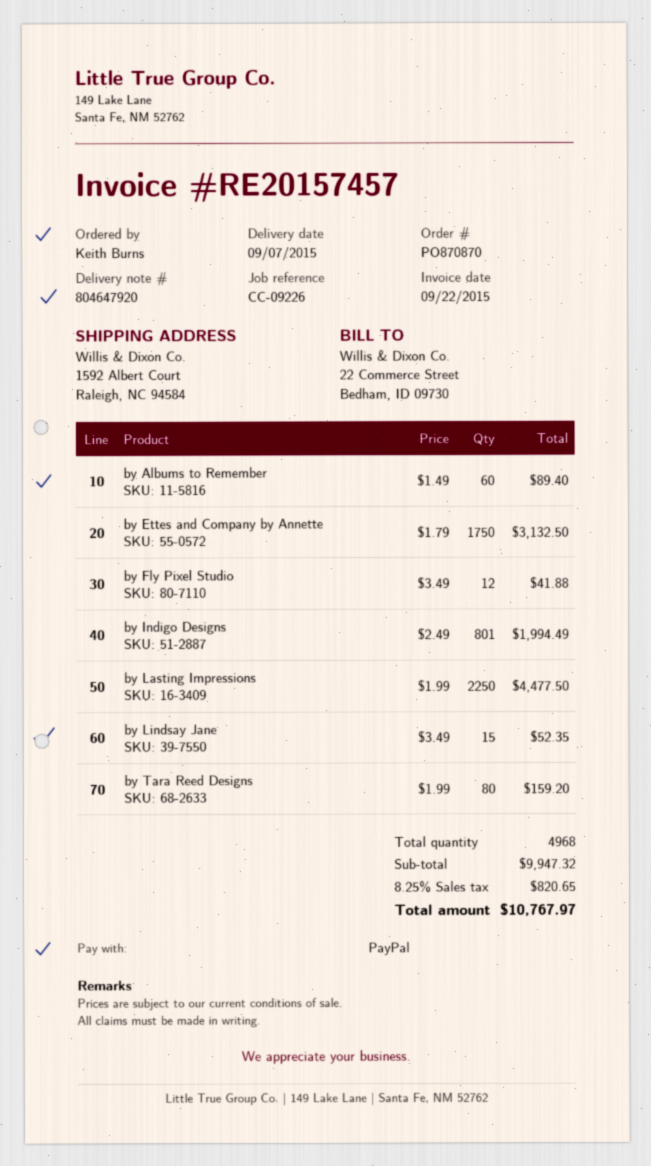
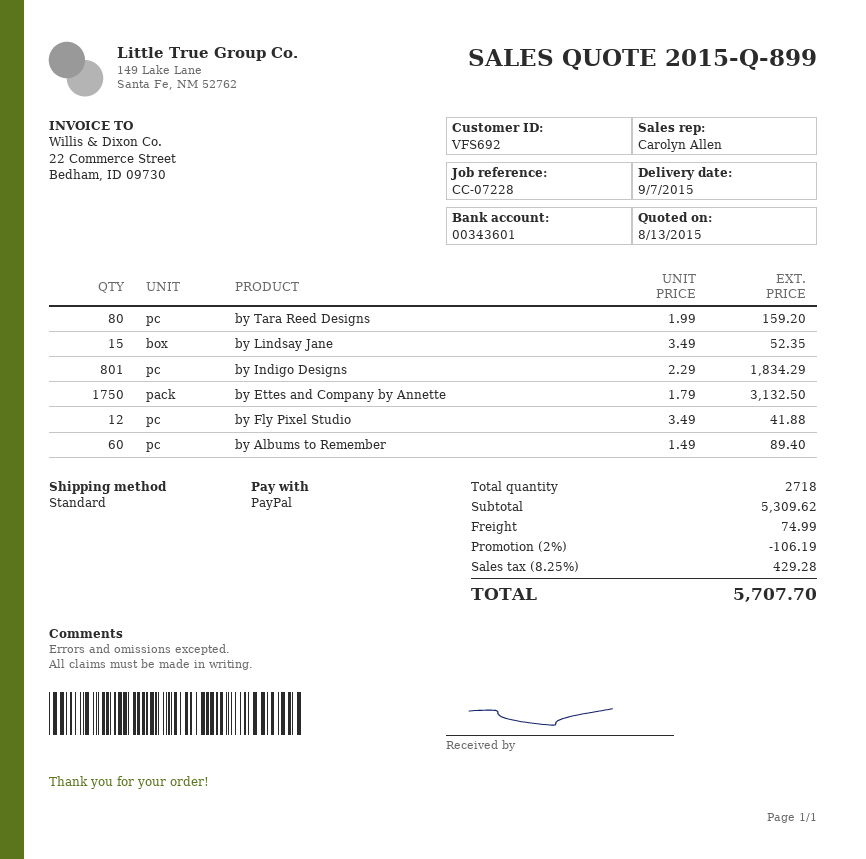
reference: CC-09226 -> CC-07228
by Indigo Designs: 801 x 2.49 = 1994.49 -> 801 x 2.29 = 1834.29
by Lasting Impressions: 2250 x 1.99 = 4477.50 -> none
total quantity: 4968 -> 2718
subtotal: 9947.32 -> 5309.62
discount: none -> 2% = 106.19
shipping: none -> 74.99
tax: 8.25% = 820.65 -> 8.25% = 429.28
total: 10767.97 -> 5707.70

